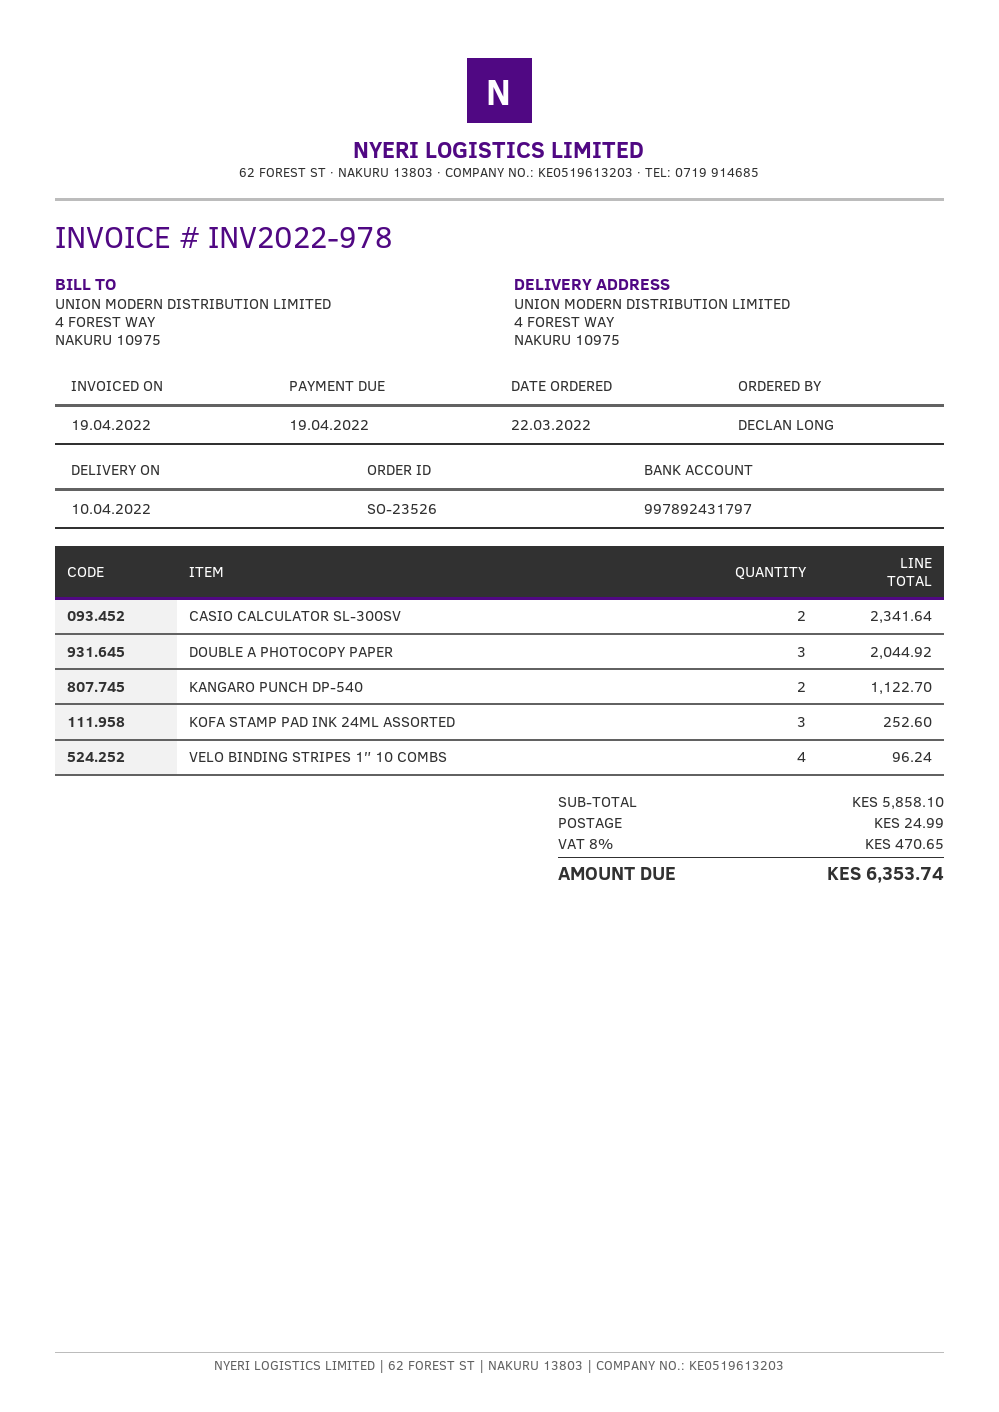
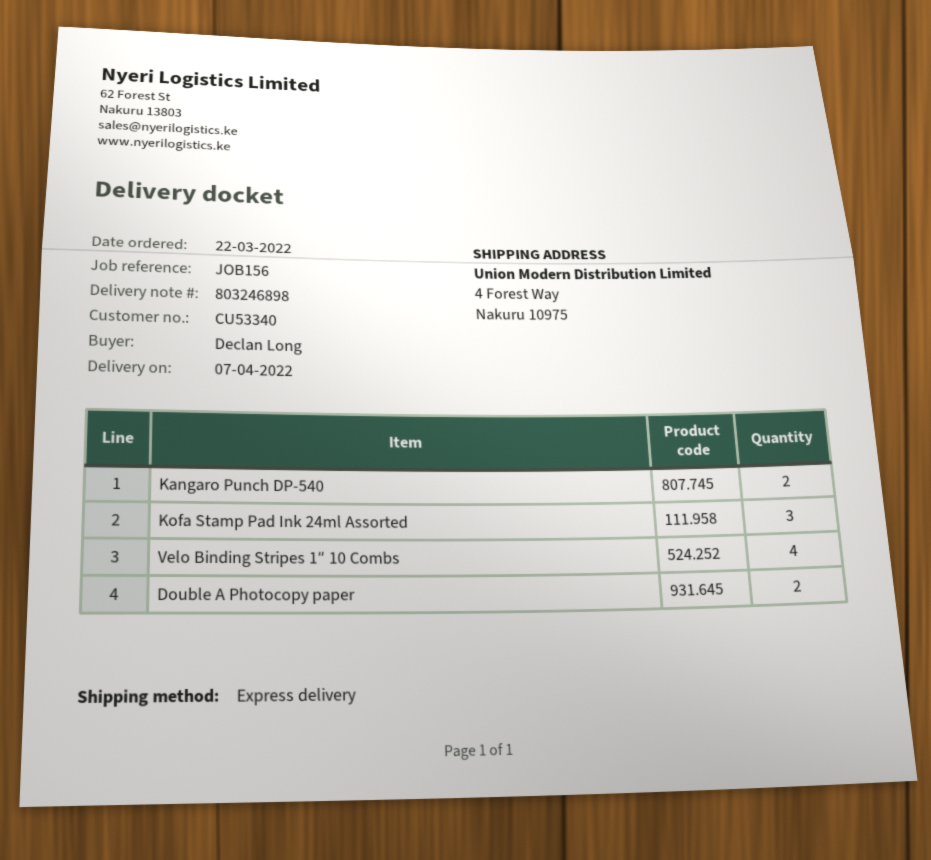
delivery date: 2022-04-10 -> 2022-04-07
CASIO CALCULATOR SL-300SV: 2 -> none
DOUBLE A PHOTOCOPY PAPER: 3 -> 2

